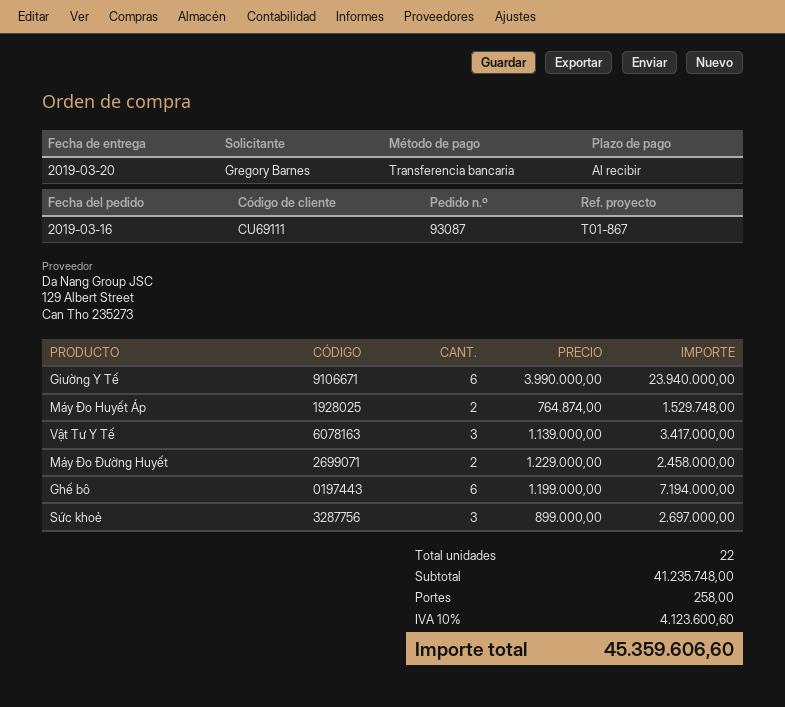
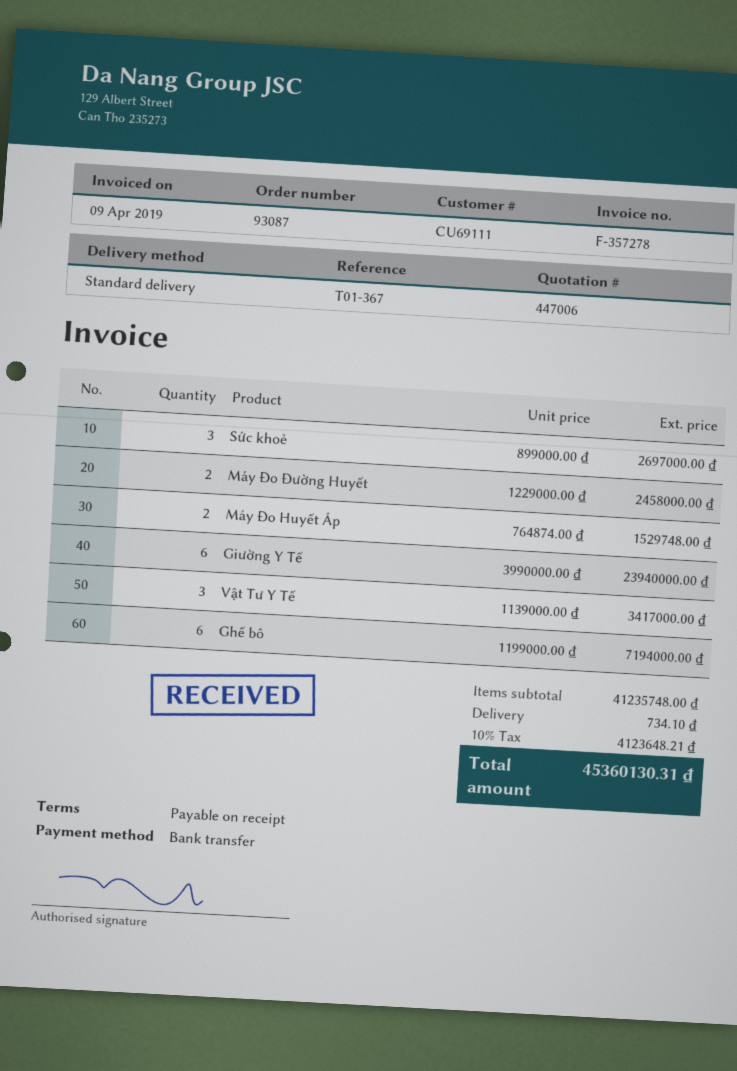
reference: T01-867 -> T01-367
shipping: 258.00 -> 734.10
tax: 10% = 4123600.60 -> 10% = 4123648.21
total: 45359606.60 -> 45360130.31

